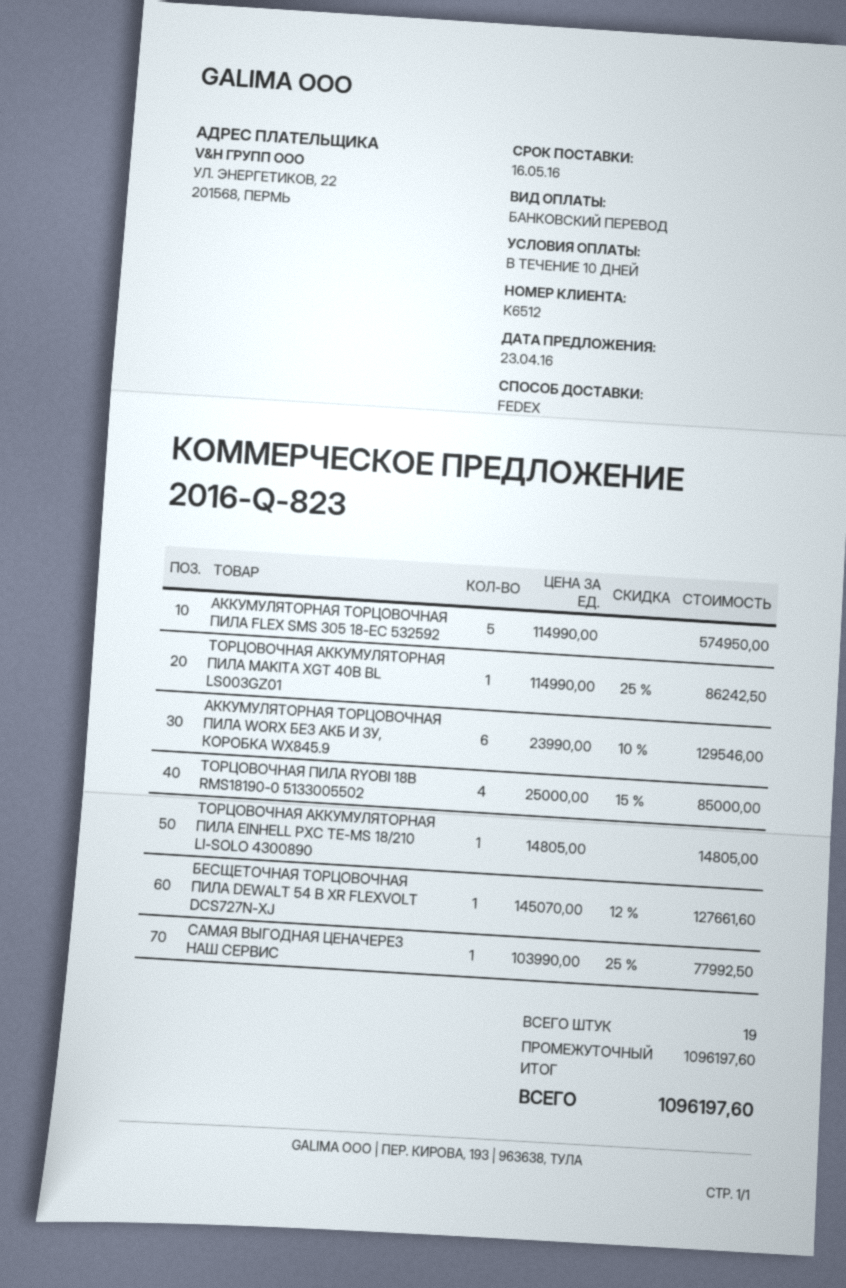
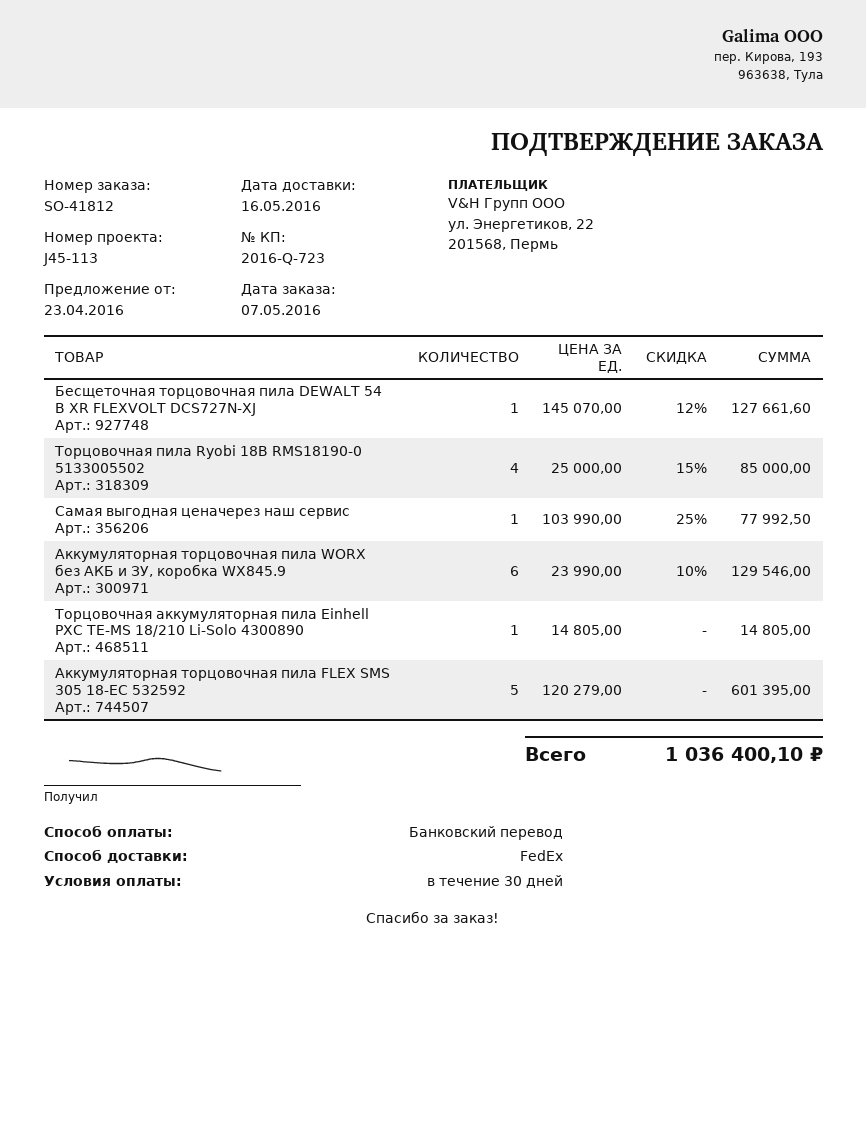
quote number: 2016-Q-823 -> 2016-Q-723
payment terms: 10 days -> 30 days
АККУМУЛЯТОРНАЯ ТОРЦОВОЧНАЯ ПИЛА FLEX SMS 305 18-EC 532592: 5 x 114990.00 = 574950.00 -> 5 x 120279.00 = 601395.00
ТОРЦОВОЧНАЯ АККУМУЛЯТОРНАЯ ПИЛА MAKITA XGT 40В BL LS003GZ01: 1 x 114990.00 - 25% = 86242.50 -> none
total: 1096197.60 -> 1036400.10

